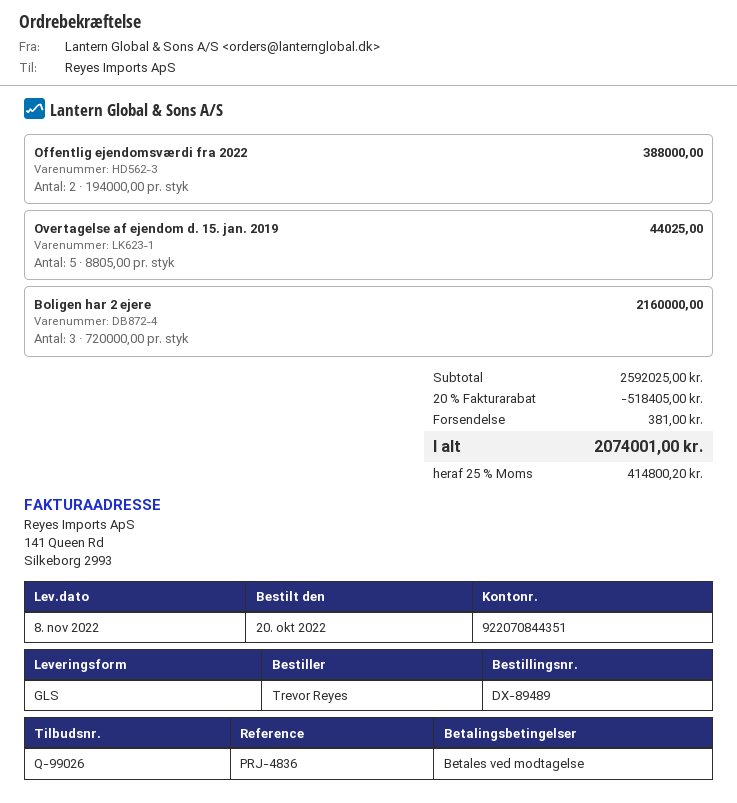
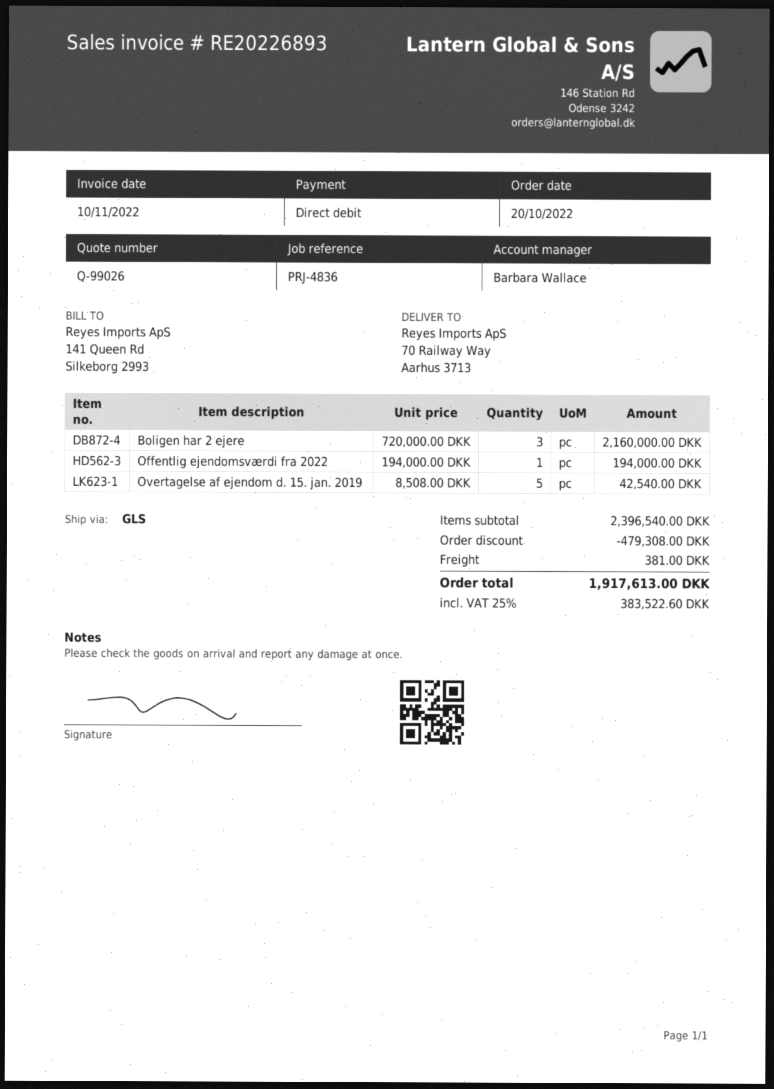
Offentlig ejendomsværdi fra 2022: 2 x 194000.00 = 388000.00 -> 1 x 194000.00 = 194000.00
Overtagelse af ejendom d. 15. jan. 2019: 5 x 8805.00 = 44025.00 -> 5 x 8508.00 = 42540.00
subtotal: 2592025.00 -> 2396540.00
discount: 518405.00 -> 479308.00
tax: 25% = 414800.20 -> 25% = 383522.60
total: 2074001.00 -> 1917613.00

